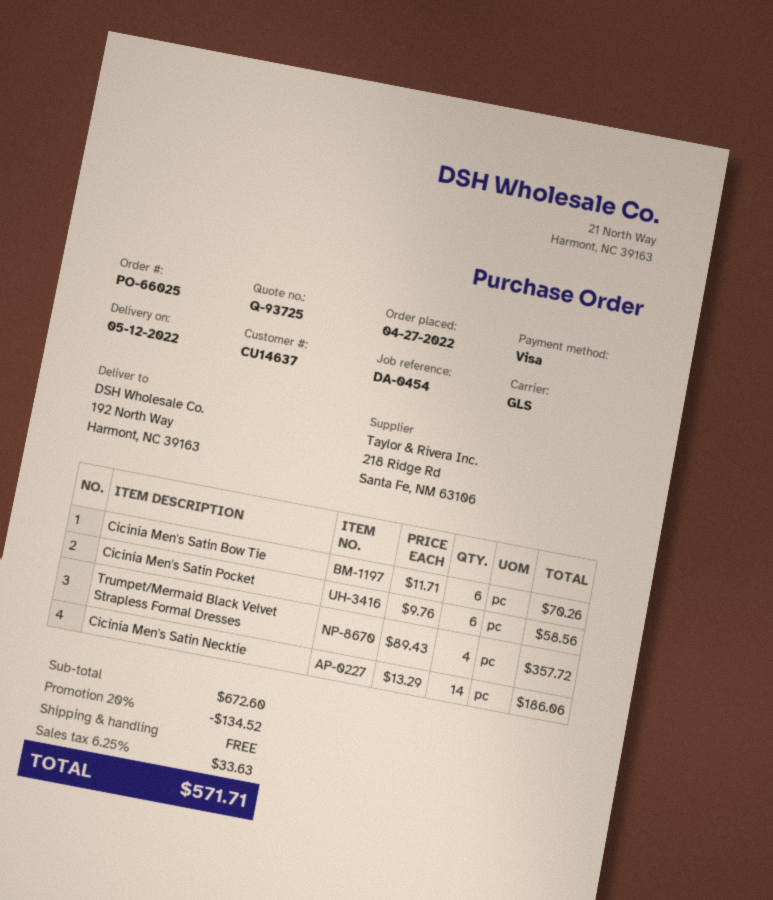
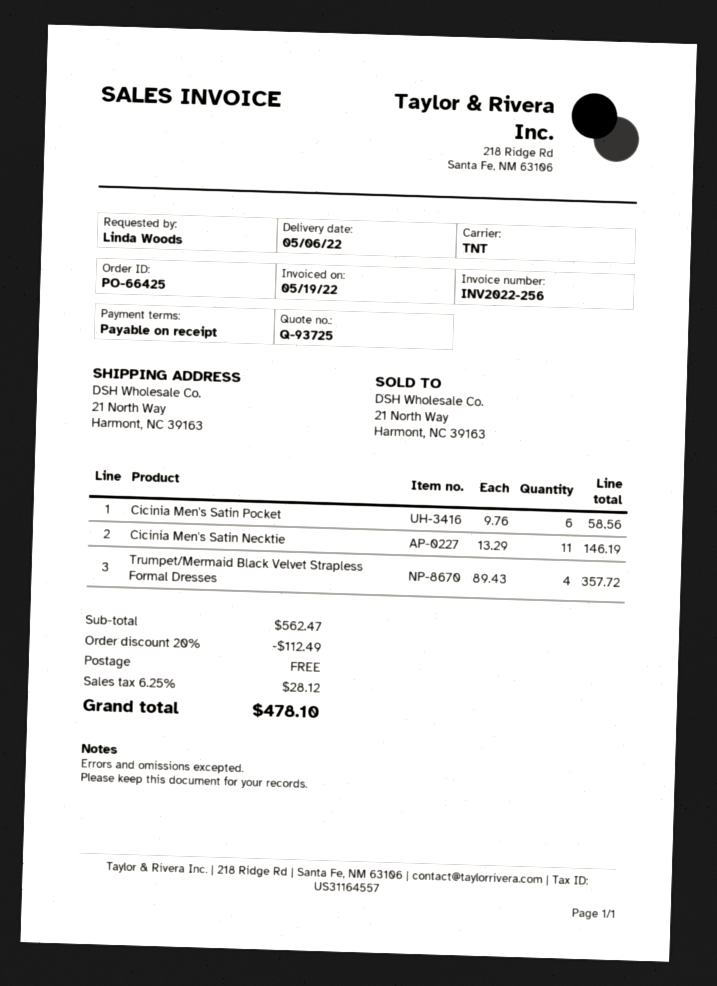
order number: PO-66025 -> PO-66425
delivery date: 2022-05-12 -> 2022-05-06
shipping method: GLS -> TNT
ship to: 192 North Way, Harmont, NC 39163 -> 21 North Way, Harmont, NC 39163
Cicinia Men's Satin Bow Tie: 6 x 11.71 = 70.26 -> none
Cicinia Men's Satin Necktie: 14 x 13.29 = 186.06 -> 11 x 13.29 = 146.19
subtotal: 672.60 -> 562.47
discount: 20% = 134.52 -> 20% = 112.49
tax: 6.25% = 33.63 -> 6.25% = 28.12
total: 571.71 -> 478.10

